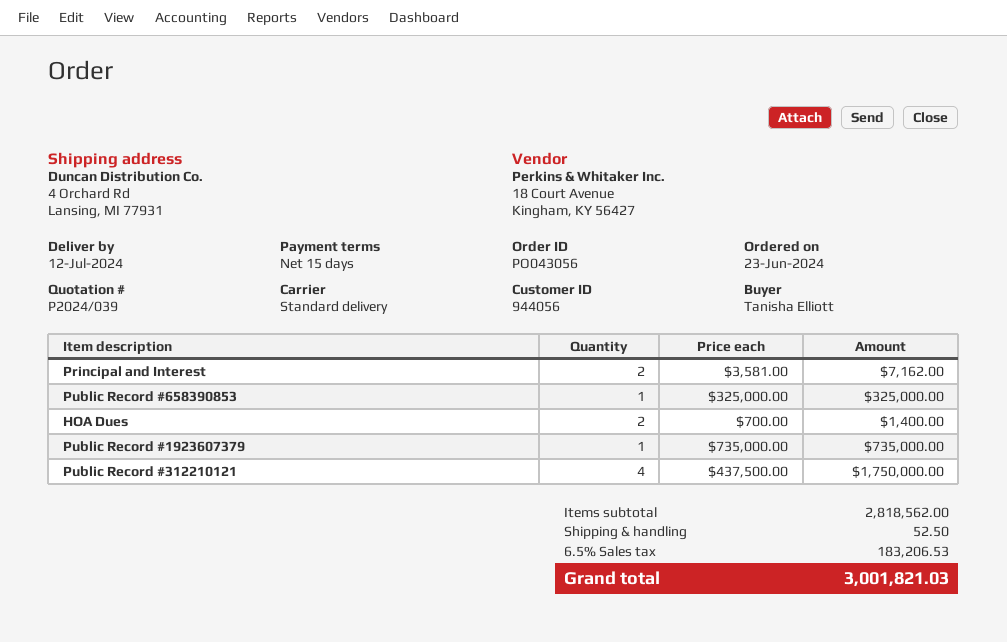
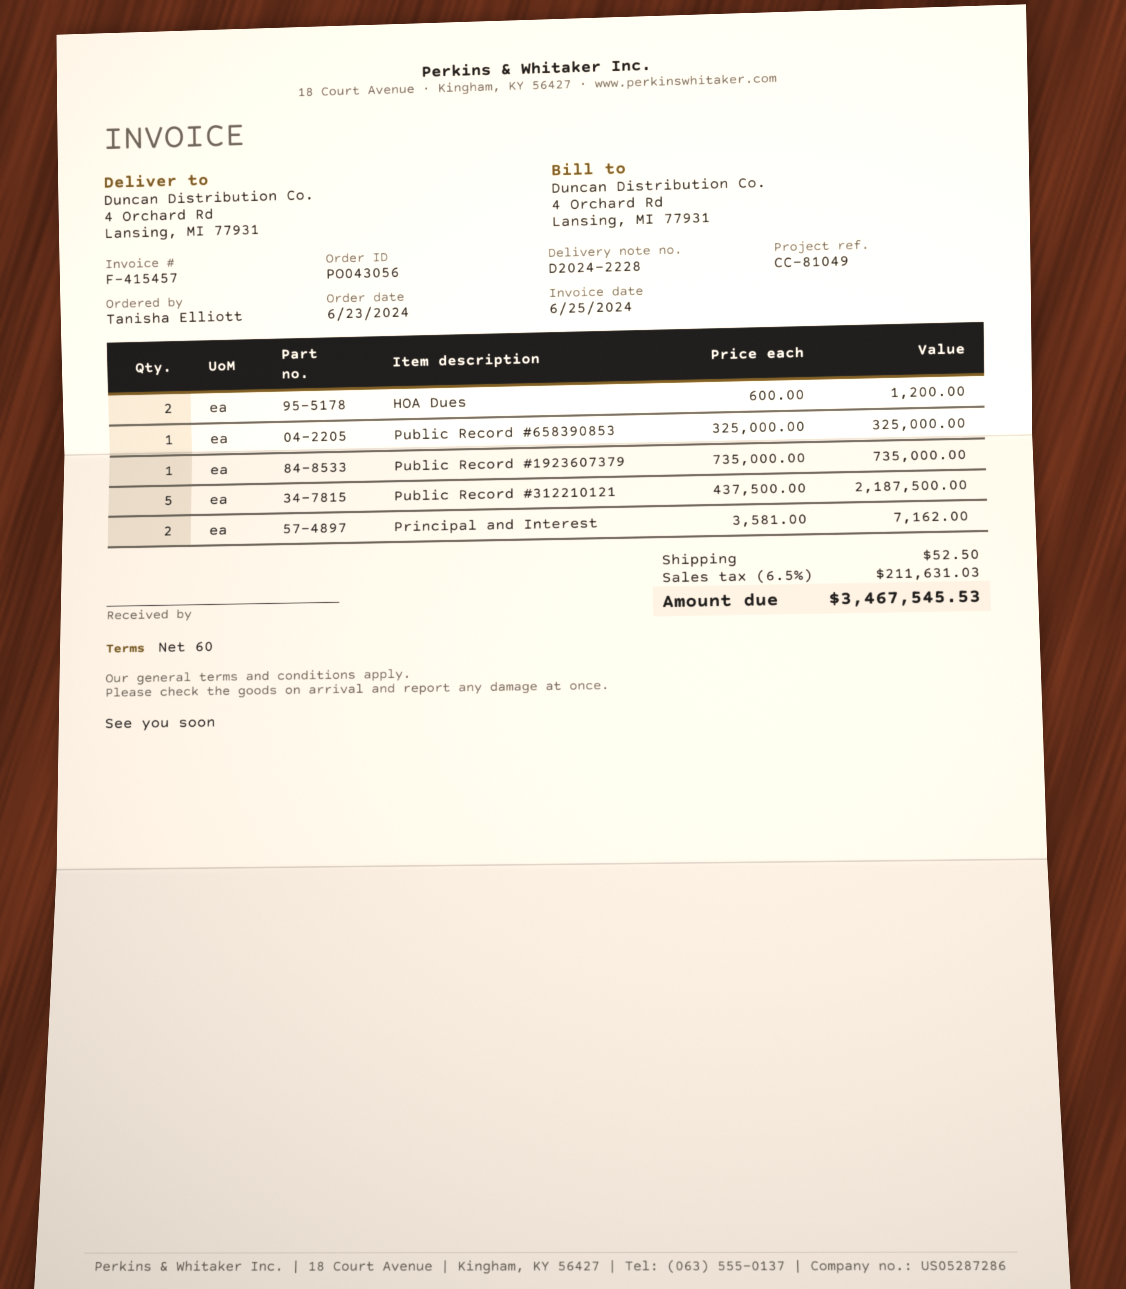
payment terms: 15 days -> 60 days
HOA Dues: 2 x 700.00 = 1400.00 -> 2 x 600.00 = 1200.00
Public Record #312210121: 4 x 437500.00 = 1750000.00 -> 5 x 437500.00 = 2187500.00
tax: 6.5% = 183206.53 -> 6.5% = 211631.03
total: 3001821.03 -> 3467545.53

